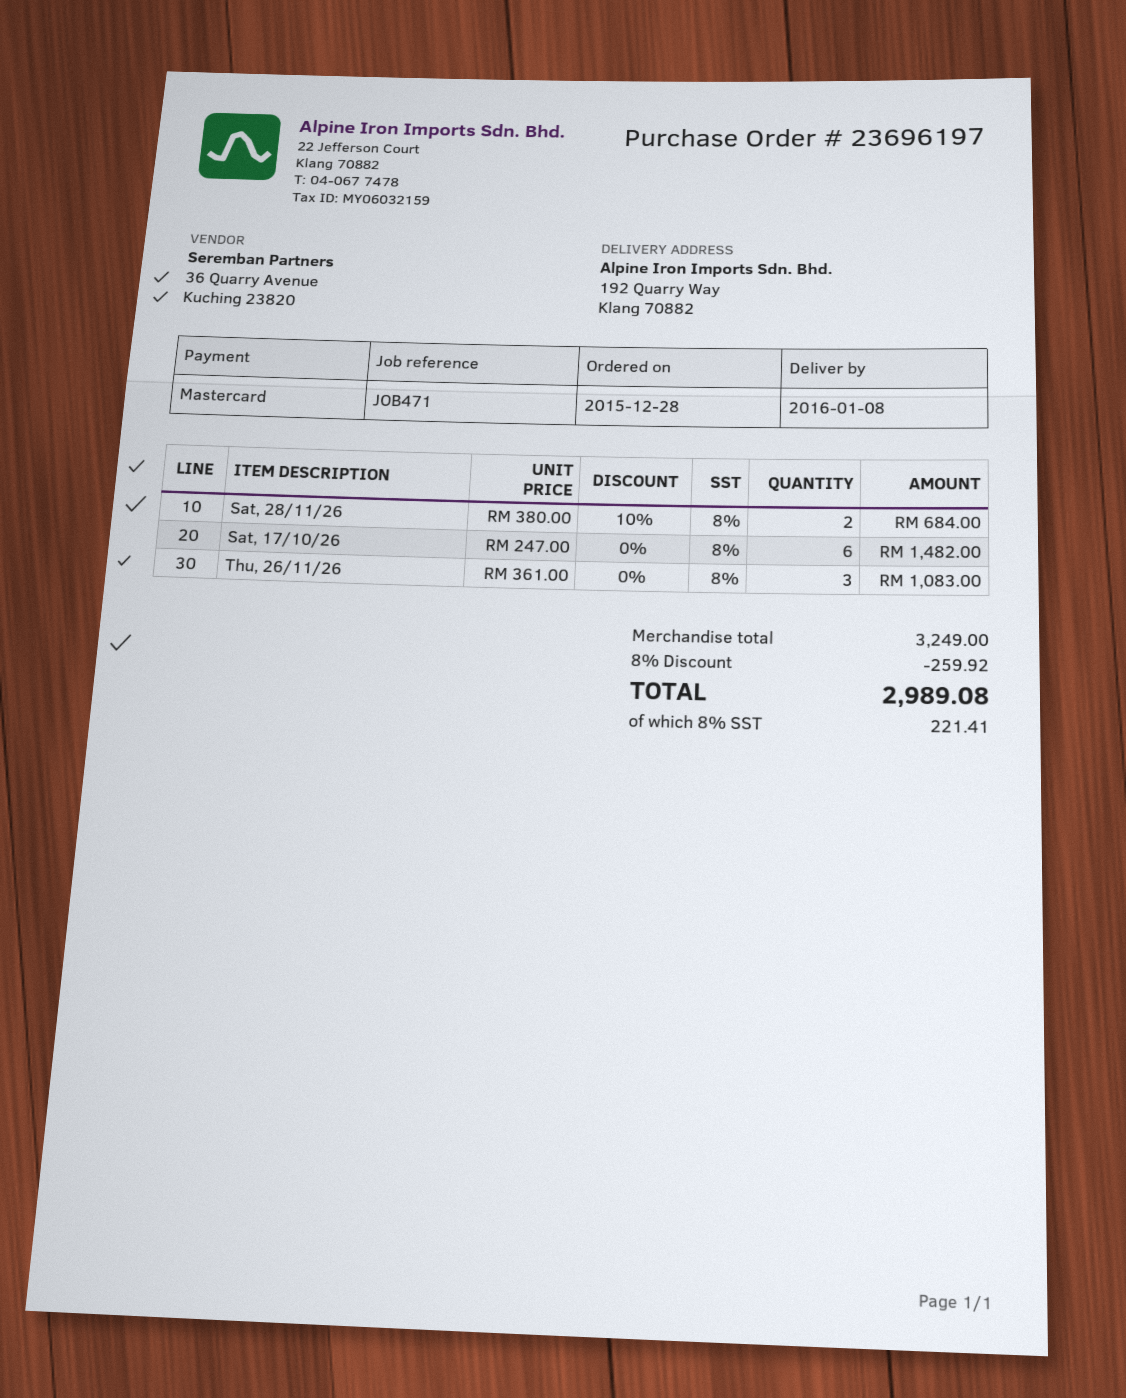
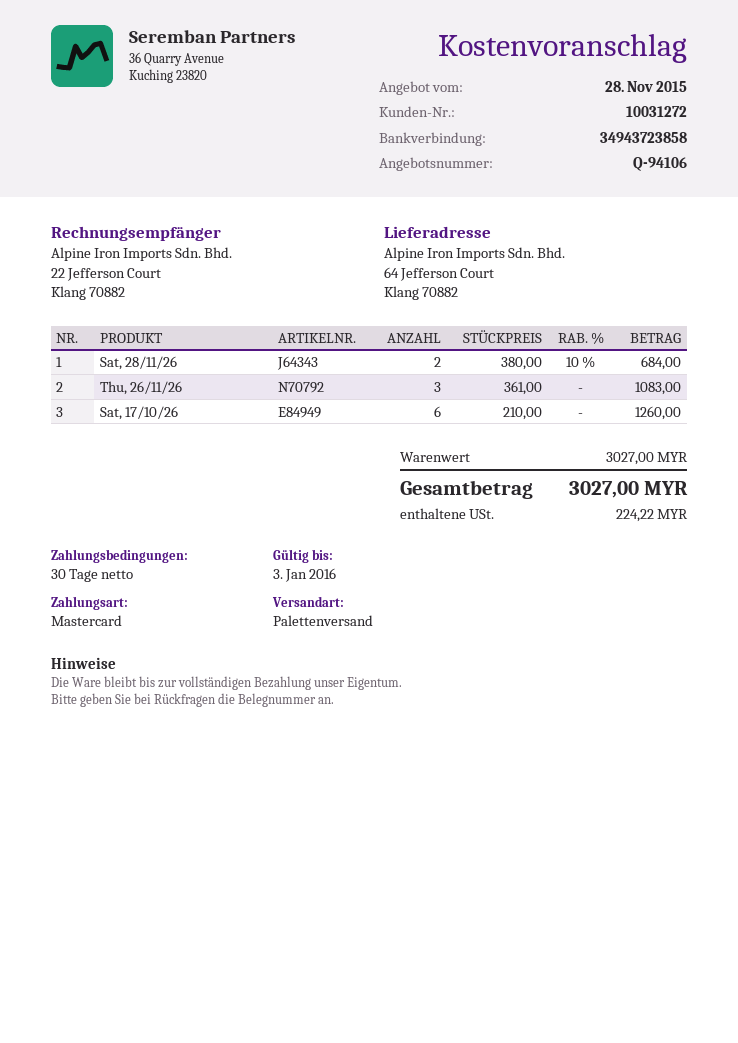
ship to: 192 Quarry Way, Klang 70882 -> 64 Jefferson Court, Klang 70882
Sat, 17/10/26: 6 x 247.00 = 1482.00 -> 6 x 210.00 = 1260.00
subtotal: 3249.00 -> 3027.00
discount: 8% = 259.92 -> none
tax: 221.41 -> 224.22
total: 2989.08 -> 3027.00

